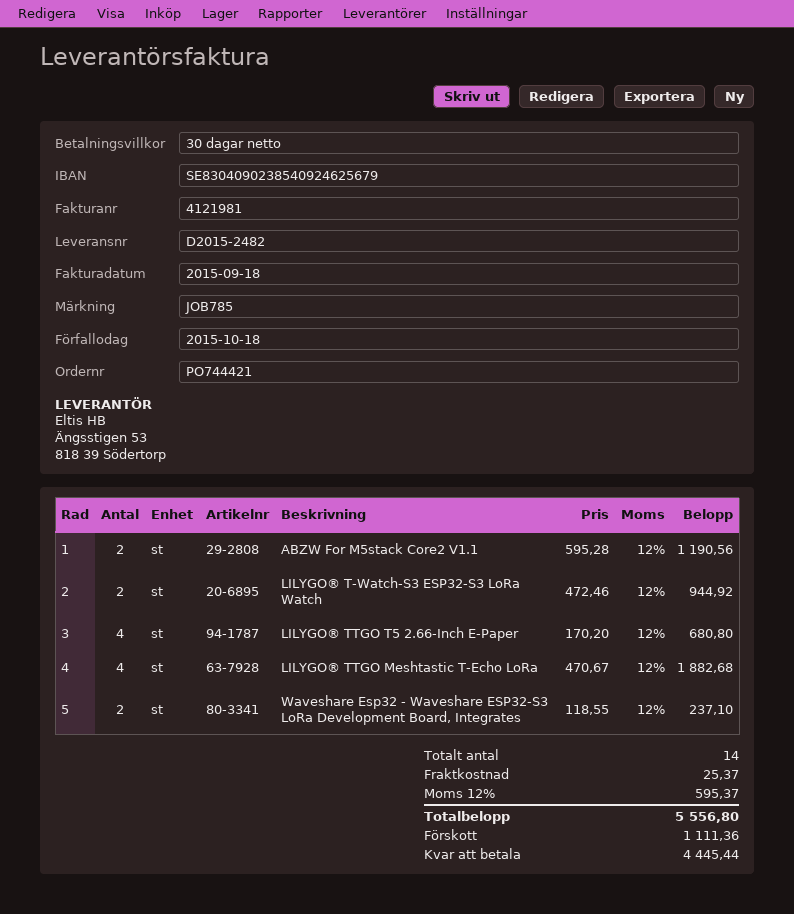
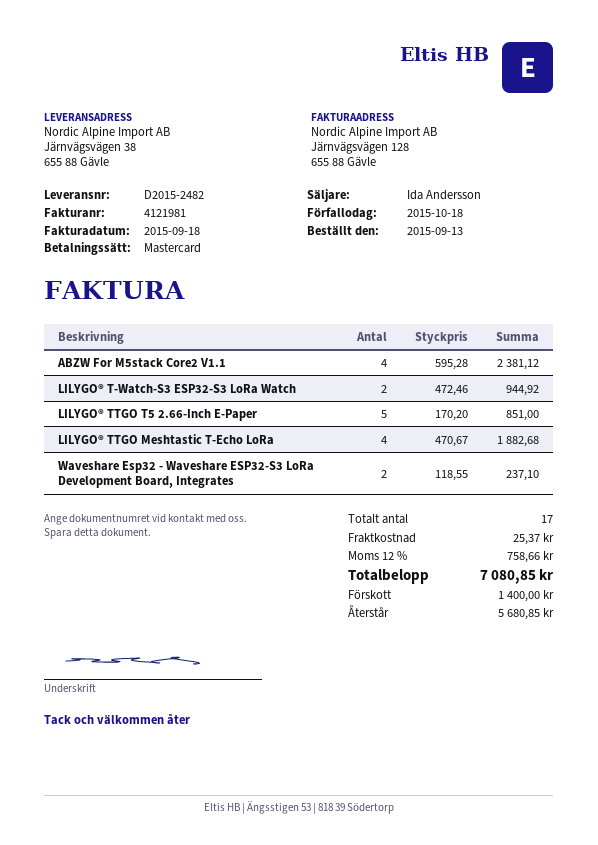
ABZW For M5stack Core2 V1.1: 2 x 595.28 = 1190.56 -> 4 x 595.28 = 2381.12
LILYGO® TTGO T5 2.66-Inch E-Paper: 4 x 170.20 = 680.80 -> 5 x 170.20 = 851.00
total quantity: 14 -> 17
tax: 12% = 595.37 -> 12% = 758.66
total: 5556.80 -> 7080.85
deposit: 1111.36 -> 1400.00
balance: 4445.44 -> 5680.85

